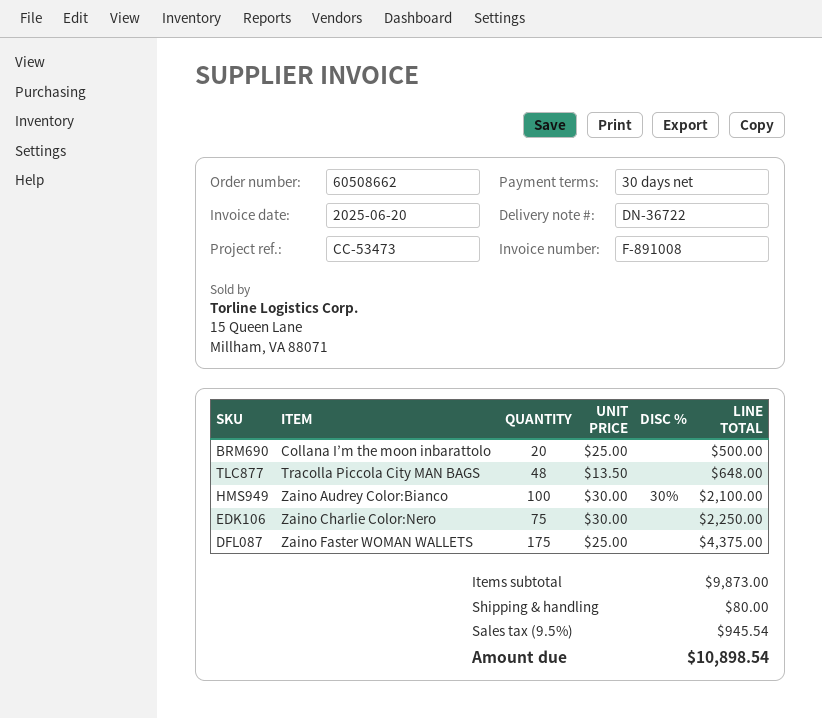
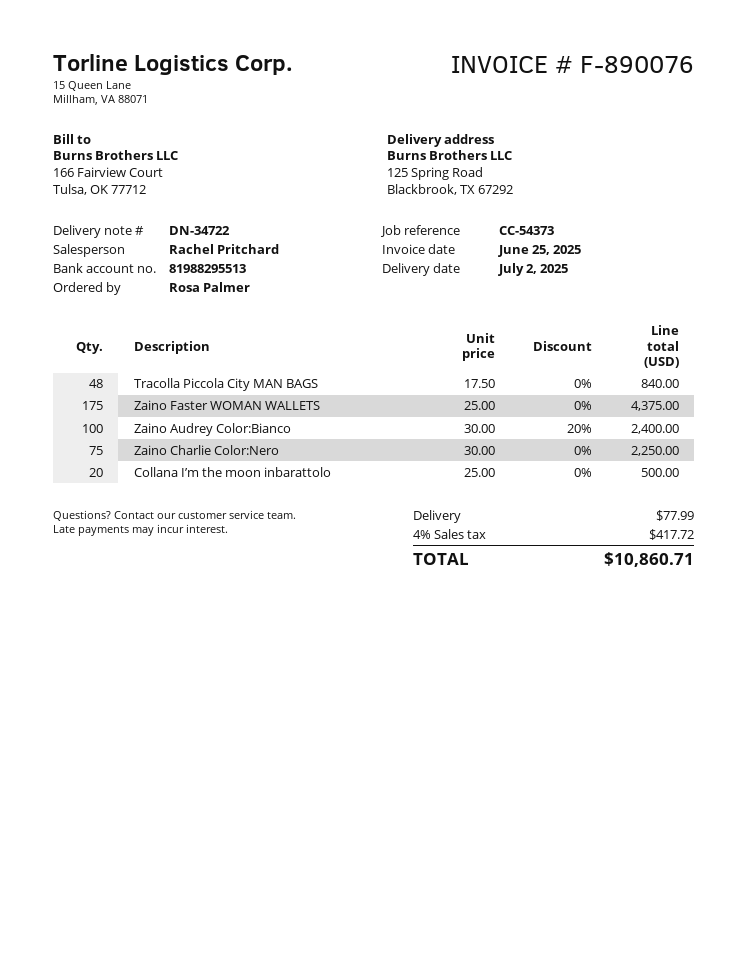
delivery note number: DN-36722 -> DN-34722
invoice number: F-891008 -> F-890076
invoice date: 2025-06-20 -> 2025-06-25
reference: CC-53473 -> CC-54373
Tracolla Piccola City MAN BAGS: 48 x 13.50 = 648.00 -> 48 x 17.50 = 840.00
Zaino Audrey Color:Bianco: 100 x 30.00 - 30% = 2100.00 -> 100 x 30.00 - 20% = 2400.00
shipping: 80.00 -> 77.99
tax: 9.5% = 945.54 -> 4% = 417.72
total: 10898.54 -> 10860.71

